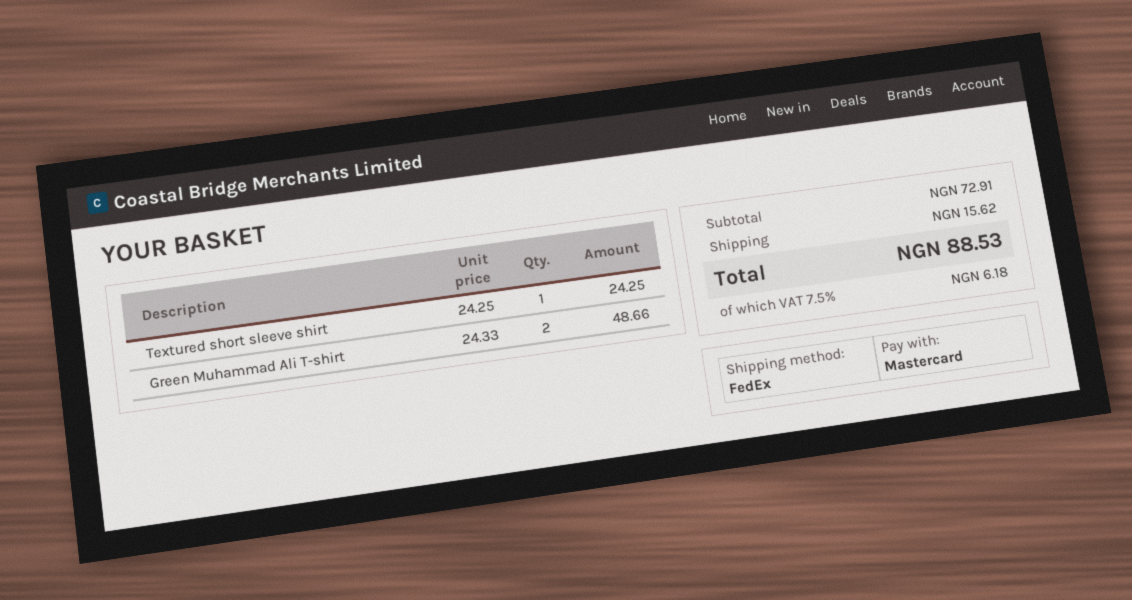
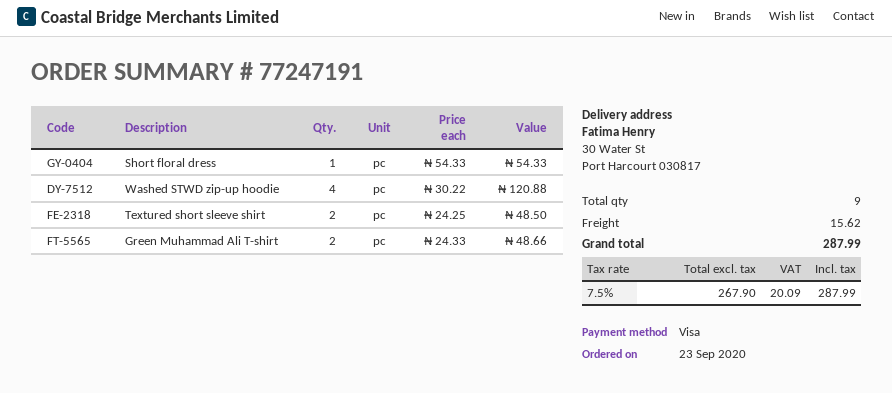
payment method: Mastercard -> Visa
Textured short sleeve shirt: 1 x 24.25 = 24.25 -> 2 x 24.25 = 48.50
Short floral dress: none -> 1 x 54.33 = 54.33
Washed STWD zip-up hoodie: none -> 4 x 30.22 = 120.88
tax: 7.5% = 6.18 -> 7.5% = 20.09
total: 88.53 -> 287.99

